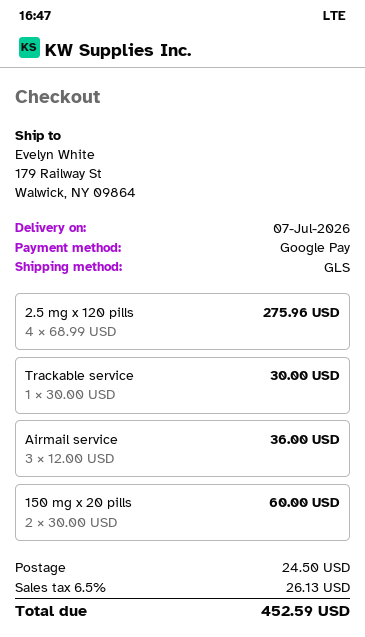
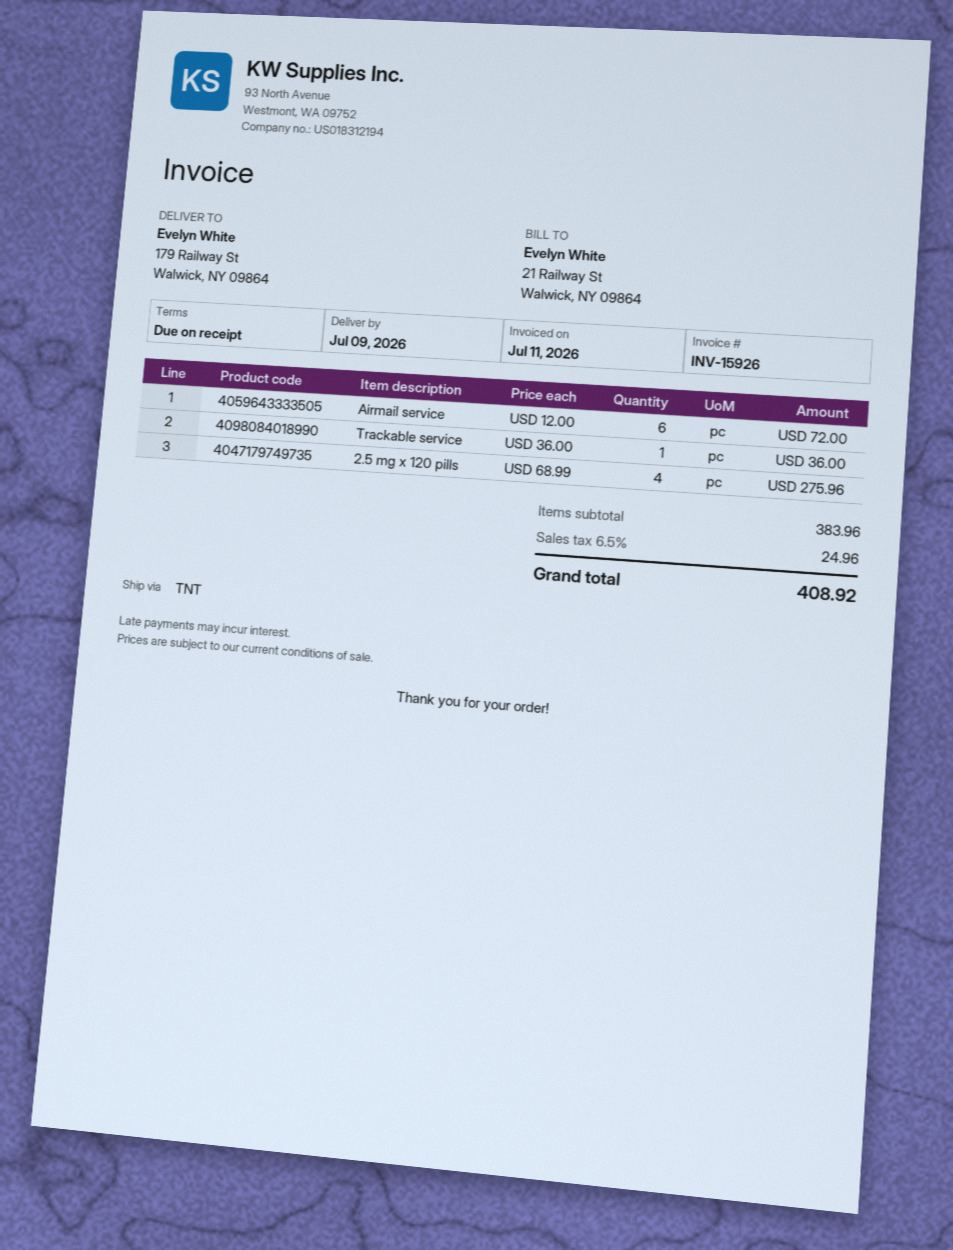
delivery date: 2026-07-07 -> 2026-07-09
shipping method: GLS -> TNT
Trackable service: 1 x 30.00 = 30.00 -> 1 x 36.00 = 36.00
Airmail service: 3 x 12.00 = 36.00 -> 6 x 12.00 = 72.00
150 mg x 20 pills: 2 x 30.00 = 60.00 -> none
shipping: 24.50 -> none
tax: 6.5% = 26.13 -> 6.5% = 24.96
total: 452.59 -> 408.92

